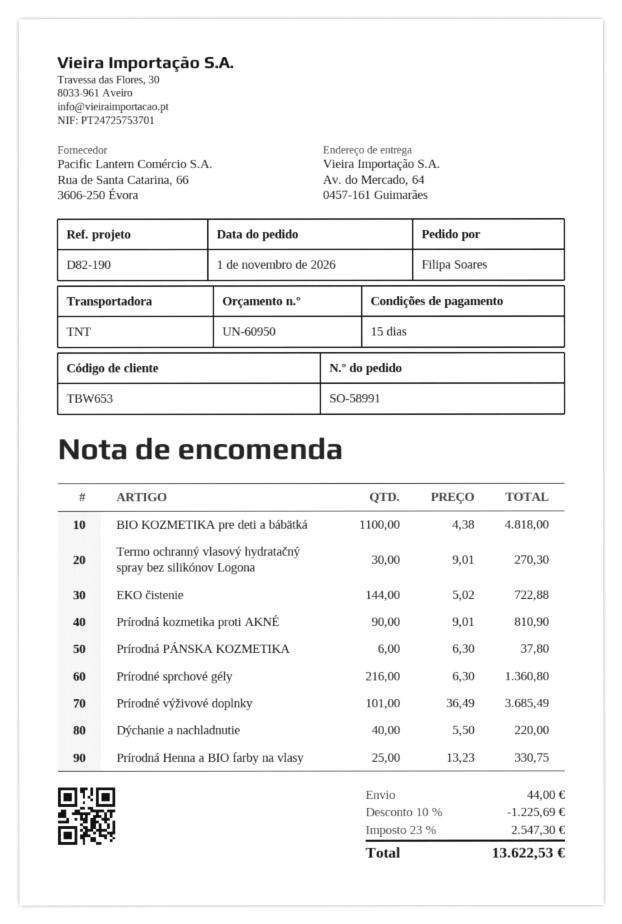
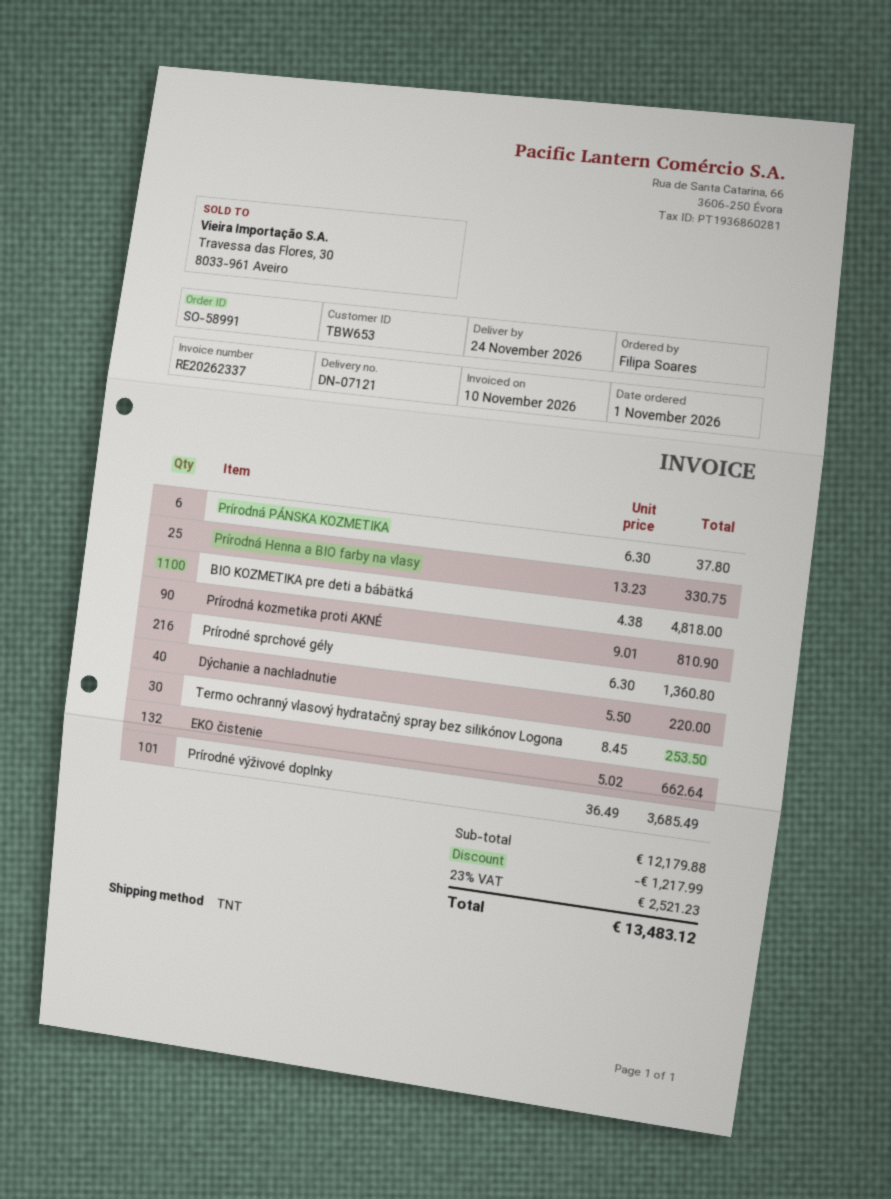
Termo ochranný vlasový hydratačný spray bez silikónov Logona: 30 x 9.01 = 270.30 -> 30 x 8.45 = 253.50
EKO čistenie: 144 x 5.02 = 722.88 -> 132 x 5.02 = 662.64
discount: 1225.69 -> 1217.99
shipping: 44.00 -> none
tax: 23% = 2547.30 -> 23% = 2521.23
total: 13622.53 -> 13483.12

